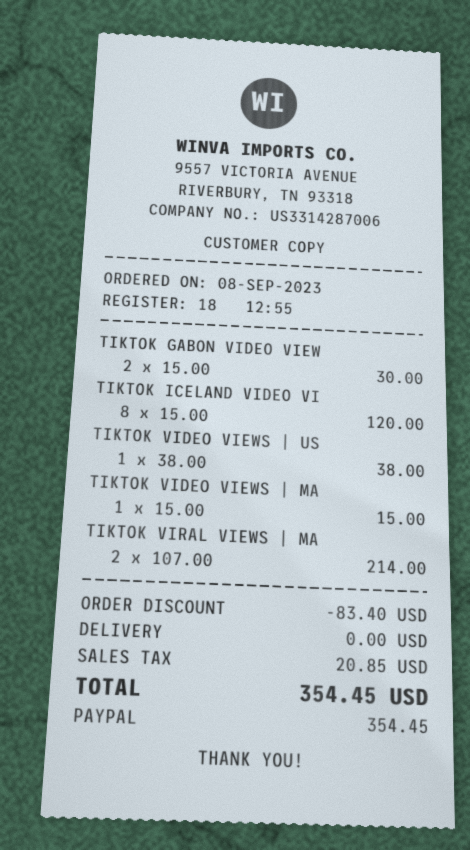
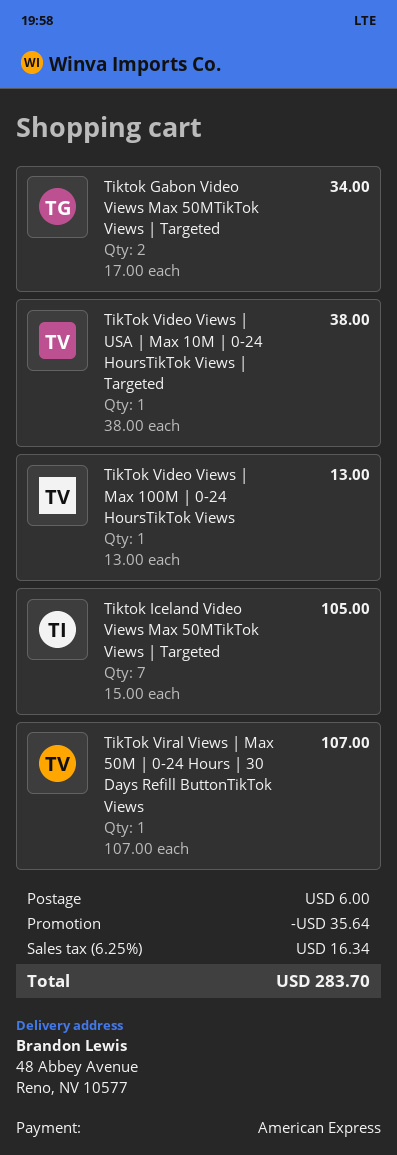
payment method: PayPal -> American Express
TIKTOK GABON VIDEO VIEW: 2 x 15.00 = 30.00 -> 2 x 17.00 = 34.00
TIKTOK ICELAND VIDEO VI: 8 x 15.00 = 120.00 -> 7 x 15.00 = 105.00
TIKTOK VIDEO VIEWS | MA: 1 x 15.00 = 15.00 -> 1 x 13.00 = 13.00
TIKTOK VIRAL VIEWS | MA: 2 x 107.00 = 214.00 -> 1 x 107.00 = 107.00
discount: 83.40 -> 35.64
shipping: 0.00 -> 6.00
tax: 20.85 -> 16.34
total: 354.45 -> 283.70

